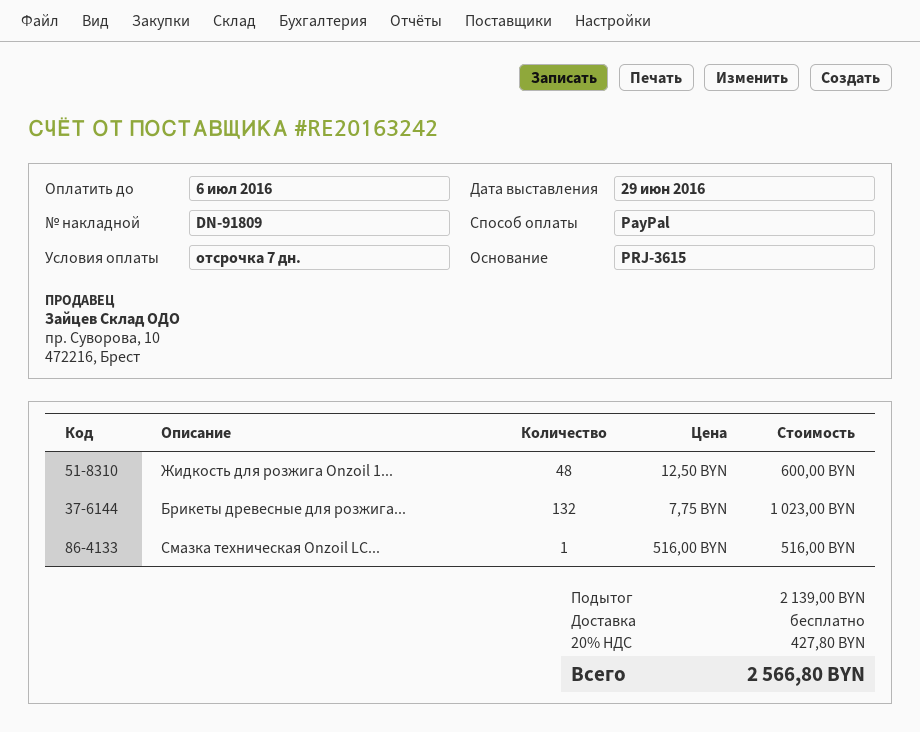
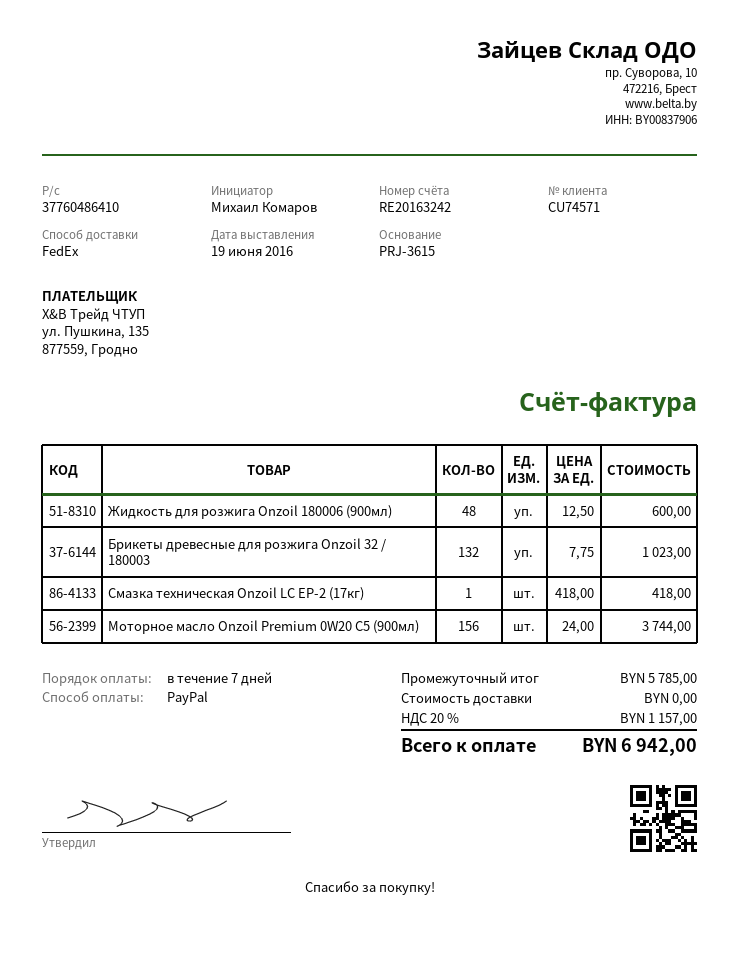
invoice date: 2016-06-29 -> 2016-06-19
Смазка техническая Onzoil LC...: 1 x 516.00 = 516.00 -> 1 x 418.00 = 418.00
Моторное масло Onzoil Premium 0W20 C5 (900мл): none -> 156 x 24.00 = 3744.00
subtotal: 2139.00 -> 5785.00
tax: 20% = 427.80 -> 20% = 1157.00
total: 2566.80 -> 6942.00

